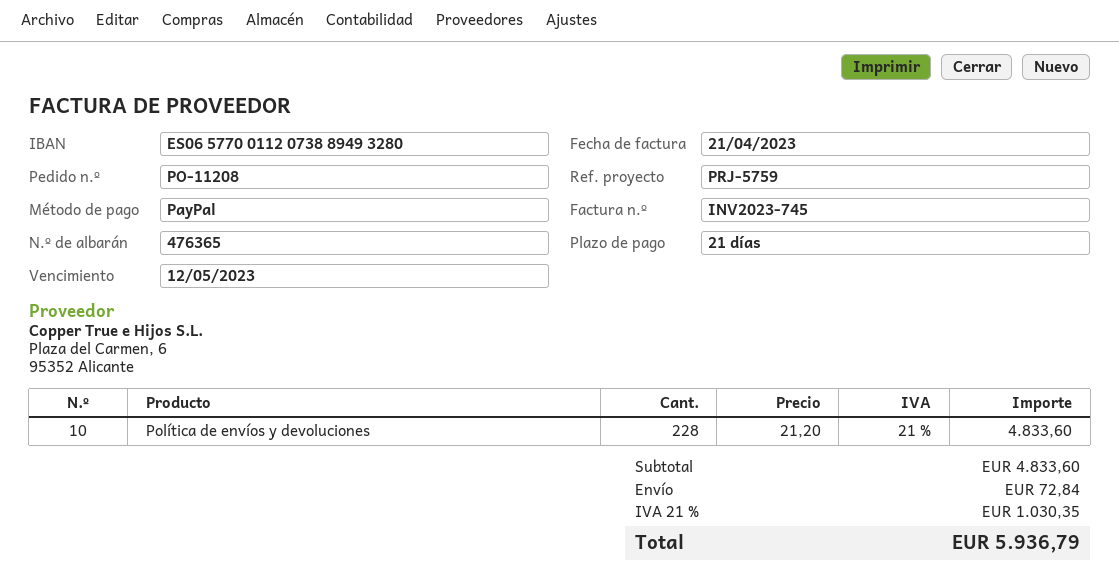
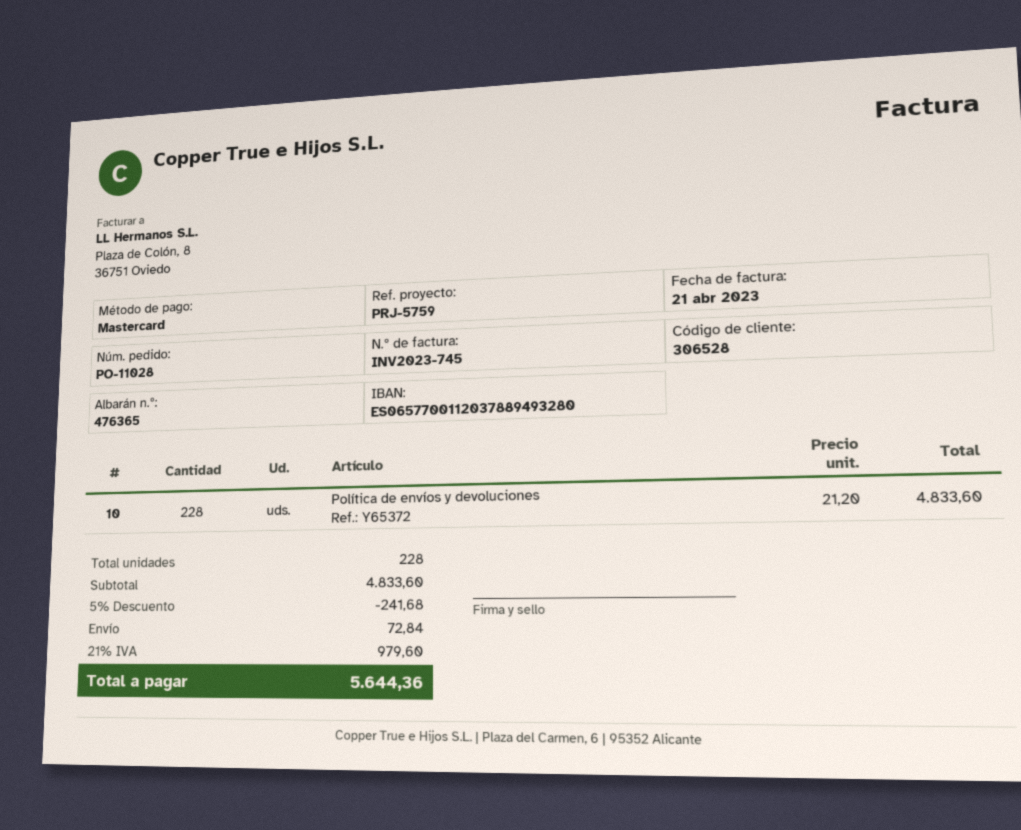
order number: PO-11208 -> PO-11028
payment method: PayPal -> Mastercard
bank account: ES0657700112073889493280 -> ES0657700112037889493280
discount: none -> 5% = 241.68
tax: 21% = 1030.35 -> 21% = 979.60
total: 5936.79 -> 5644.36

